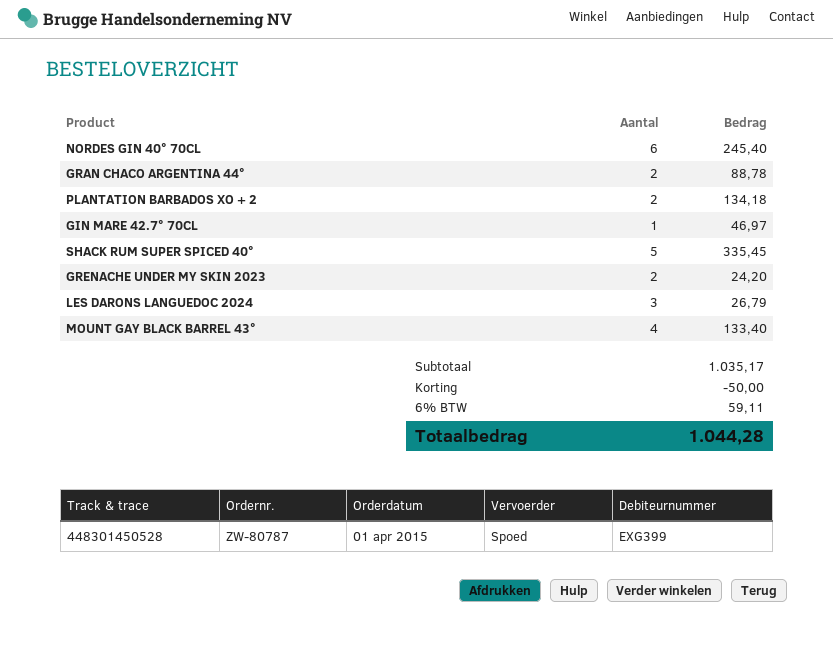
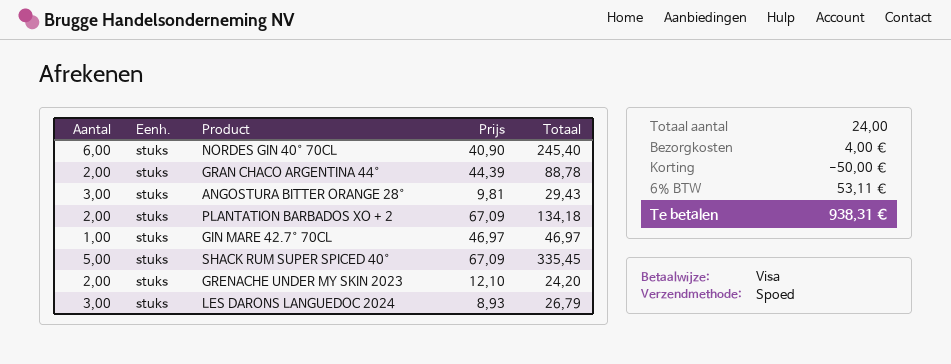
MOUNT GAY BLACK BARREL 43°: 4 for 133.40 -> none
ANGOSTURA BITTER ORANGE 28°: none -> 3 for 29.43
shipping: none -> 4.00
tax: 6% = 59.11 -> 6% = 53.11
total: 1044.28 -> 938.31

